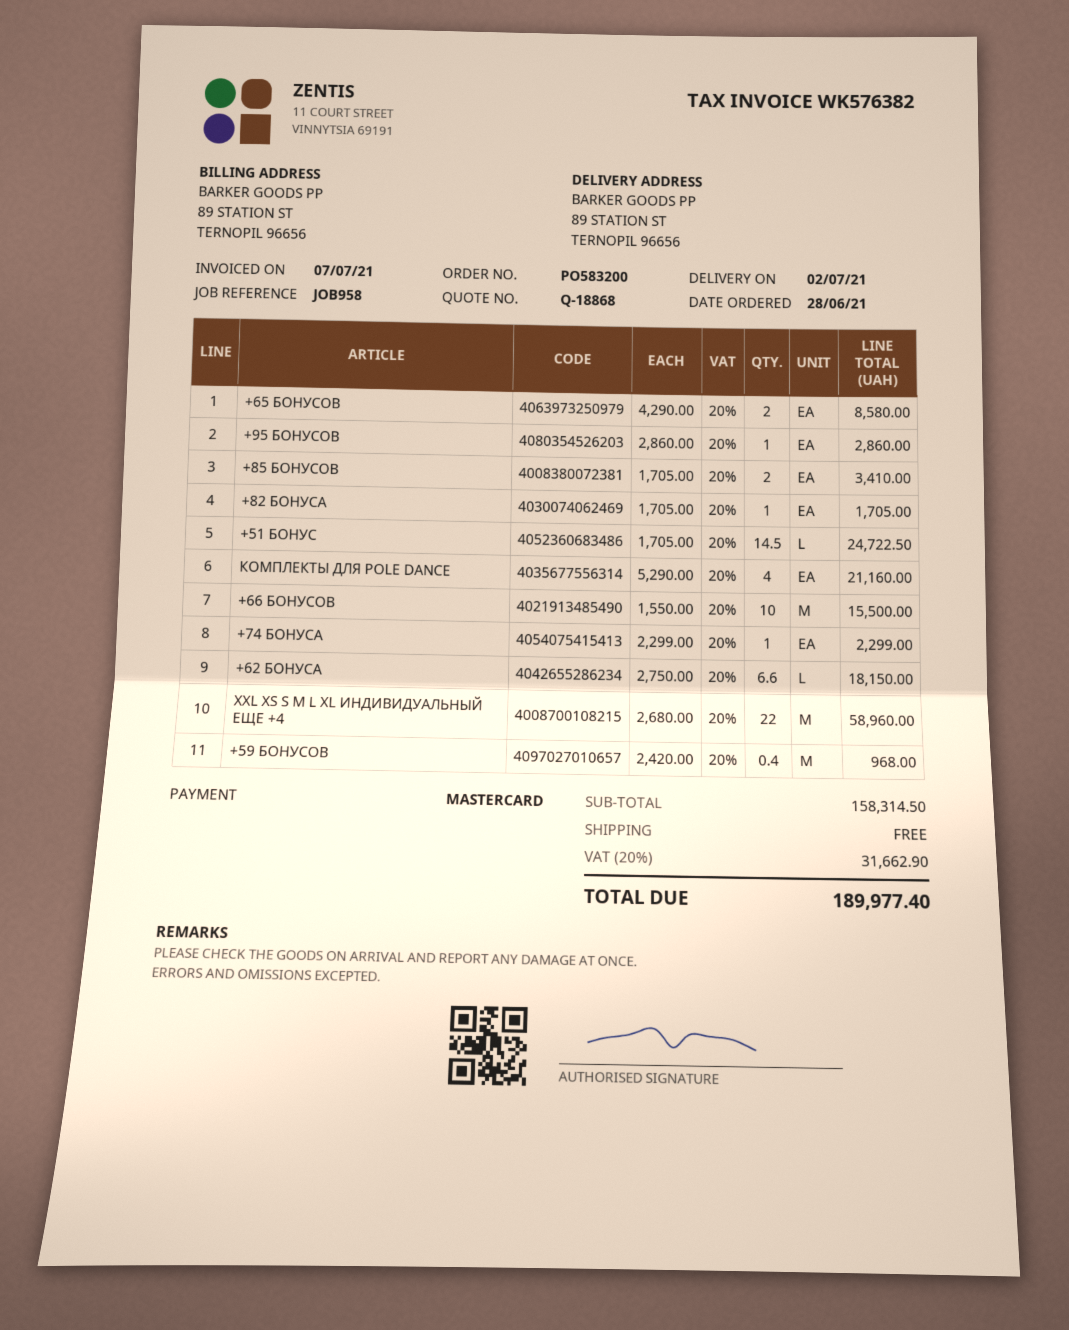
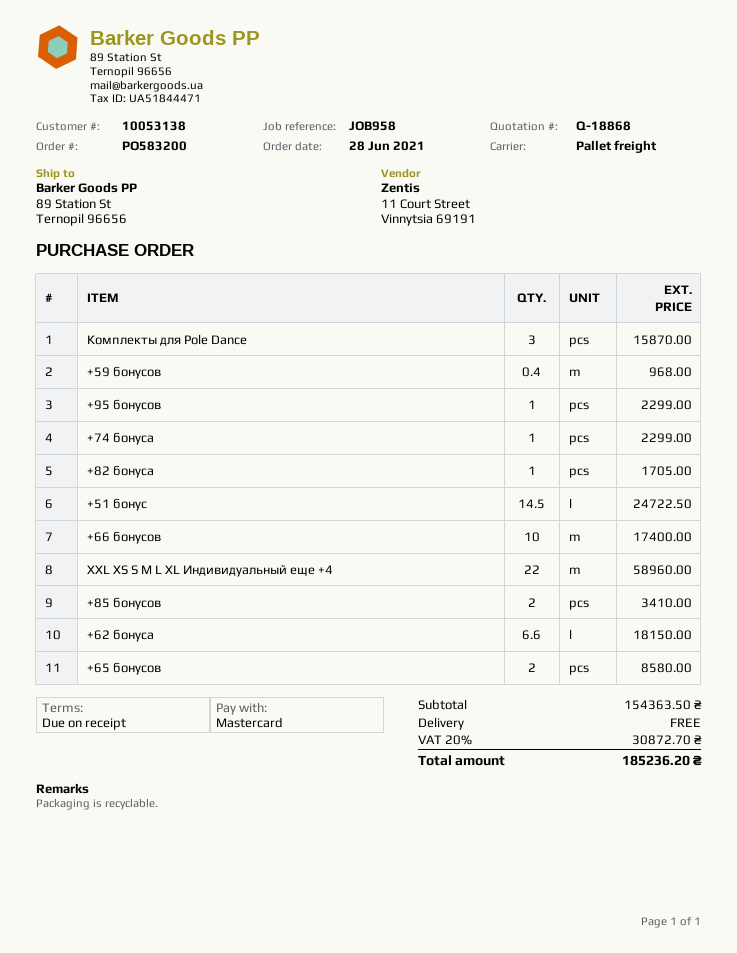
+95 БОНУСОВ: 1 for 2860.00 -> 1 for 2299.00
КОМПЛЕКТЫ ДЛЯ POLE DANCE: 4 for 21160.00 -> 3 for 15870.00
+66 БОНУСОВ: 10 for 15500.00 -> 10 for 17400.00
subtotal: 158314.50 -> 154363.50
tax: 20% = 31662.90 -> 20% = 30872.70
total: 189977.40 -> 185236.20

